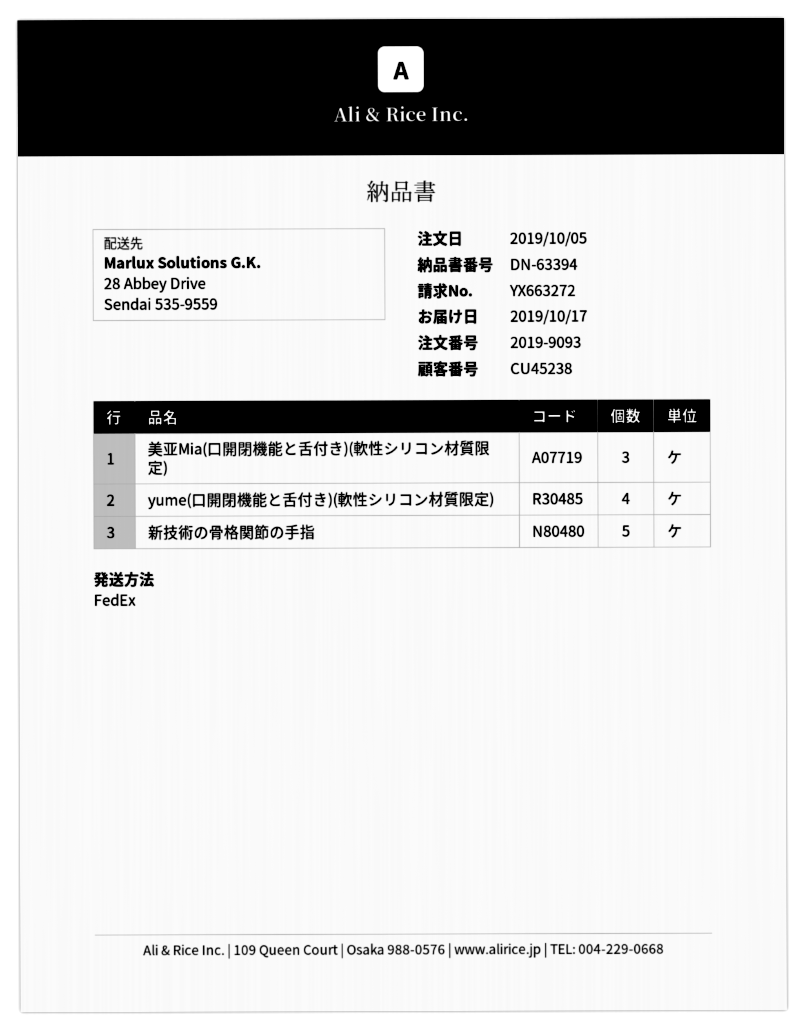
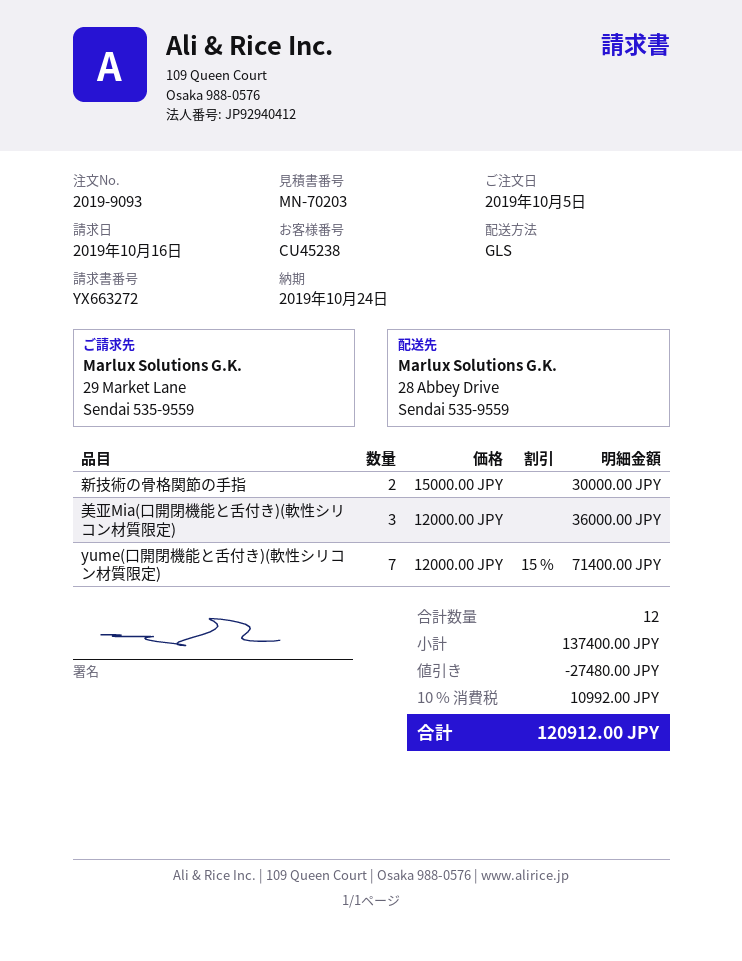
delivery date: 2019-10-17 -> 2019-10-24
shipping method: FedEx -> GLS
yume(口開閉機能と舌付き)(軟性シリコン材質限定): 4 -> 7
新技術の骨格関節の手指: 5 -> 2

